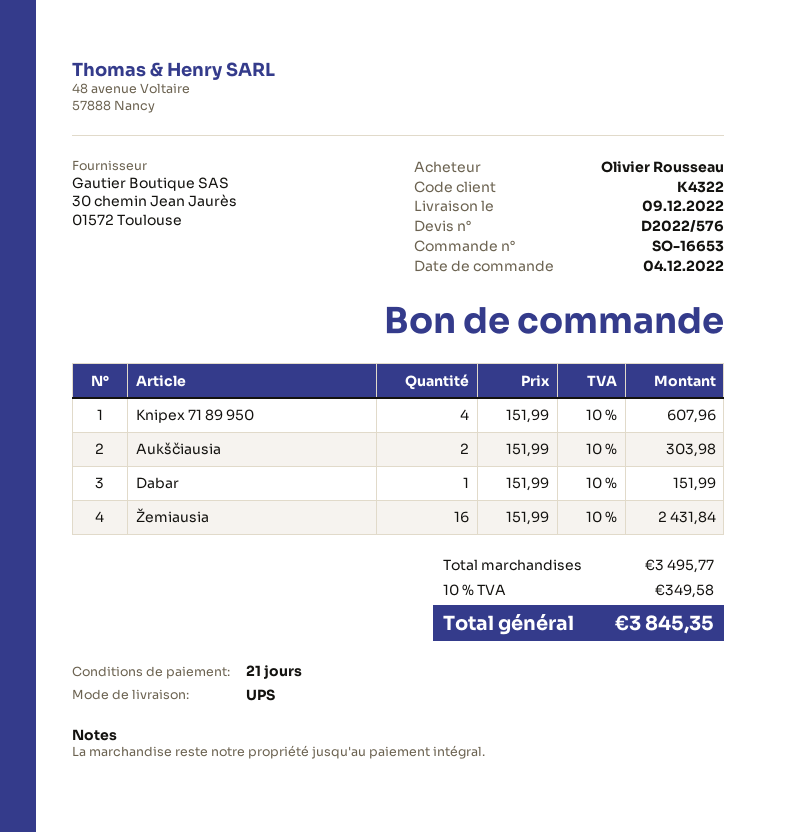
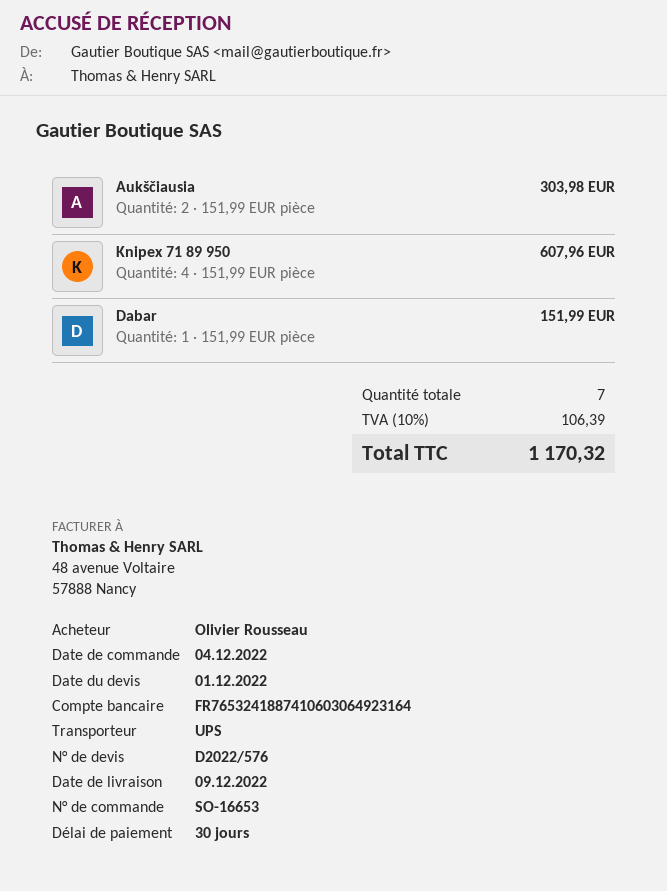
payment terms: 21 days -> 30 days
Žemiausia: 16 x 151.99 = 2431.84 -> none
tax: 10% = 349.58 -> 10% = 106.39
total: 3845.35 -> 1170.32

